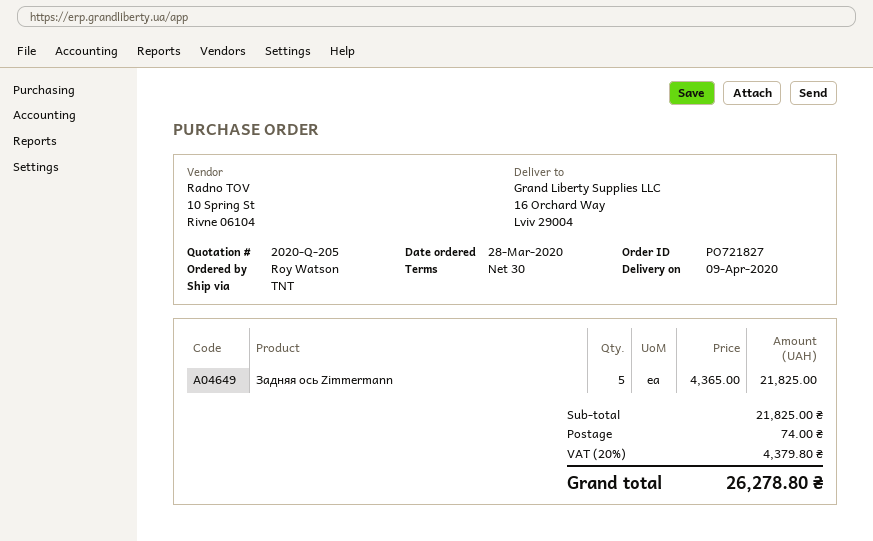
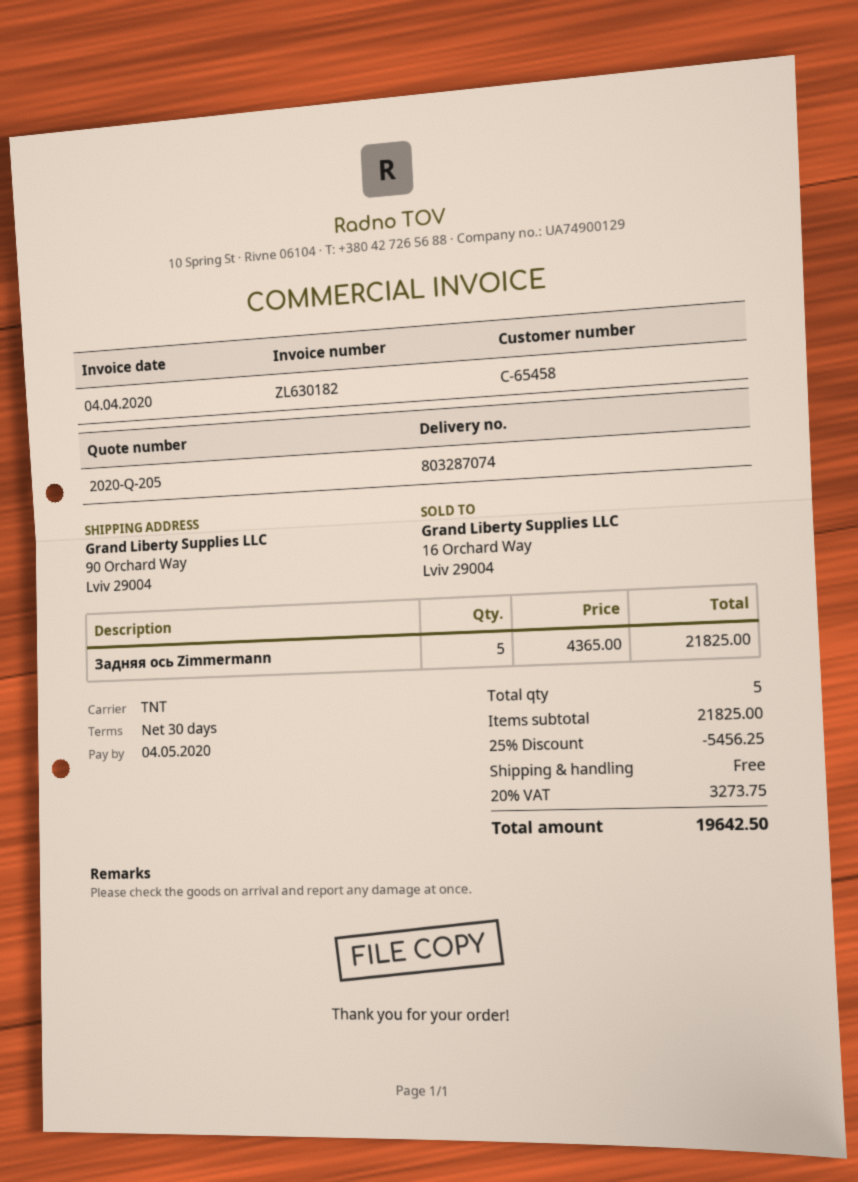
ship to: 16 Orchard Way, Lviv 29004 -> 90 Orchard Way, Lviv 29004
discount: none -> 25% = 5456.25
shipping: 74.00 -> 0.00
tax: 20% = 4379.80 -> 20% = 3273.75
total: 26278.80 -> 19642.50

